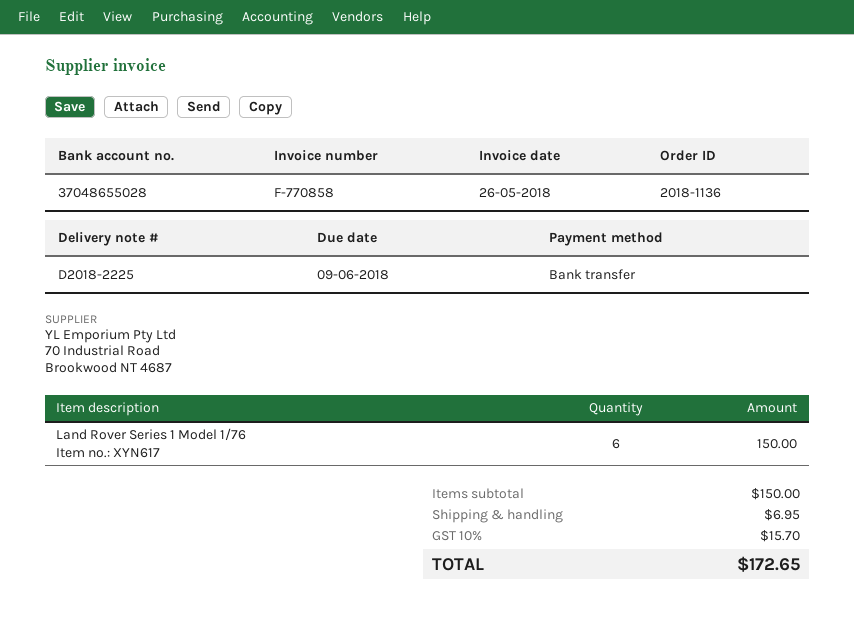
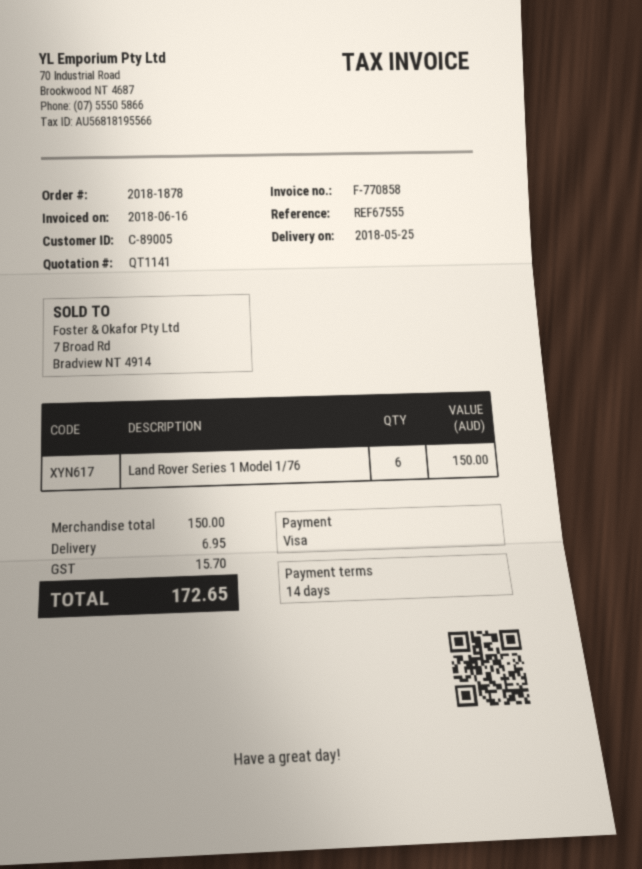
order number: 2018-1136 -> 2018-1878
invoice date: 2018-05-26 -> 2018-06-16
payment method: bank transfer -> Visa

